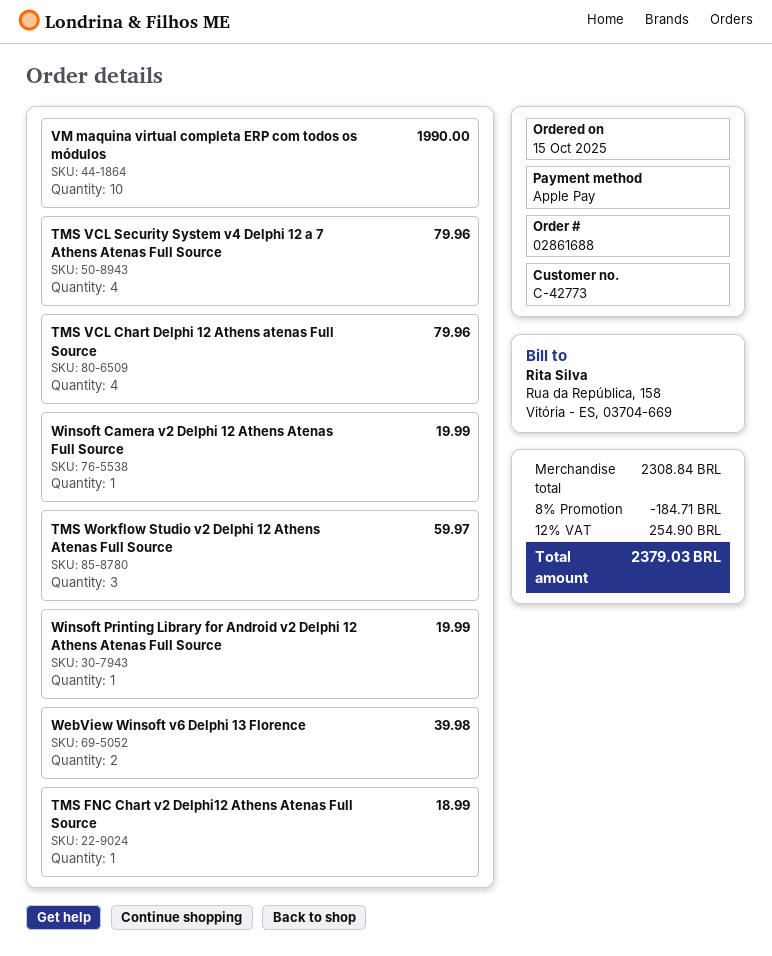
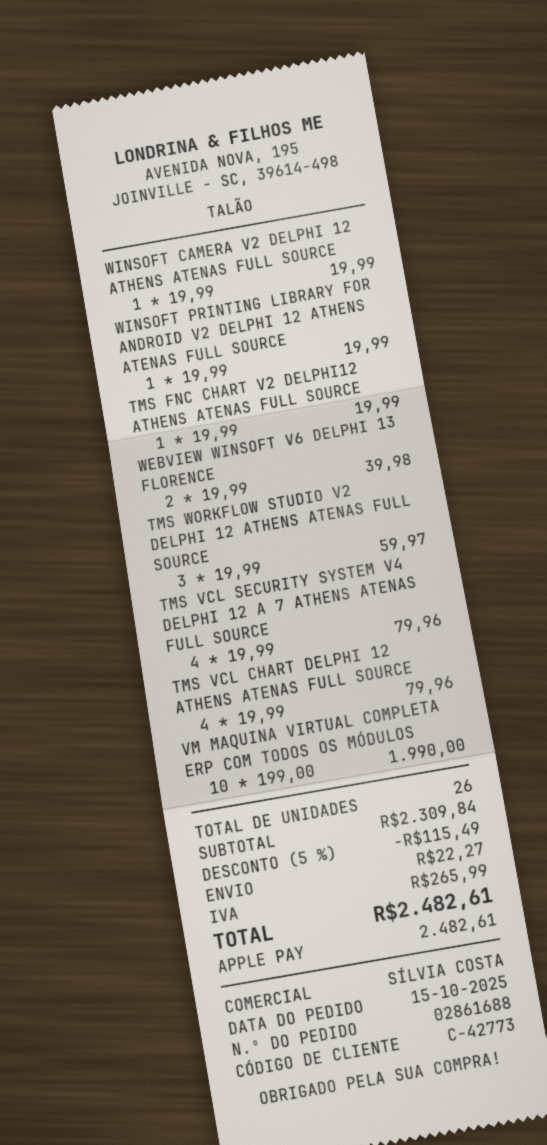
TMS FNC Chart v2 Delphi12 Athens Atenas Full Source: 1 for 18.99 -> 1 for 19.99
subtotal: 2308.84 -> 2309.84
discount: 8% = 184.71 -> 5% = 115.49
shipping: none -> 22.27
tax: 254.90 -> 265.99
total: 2379.03 -> 2482.61

